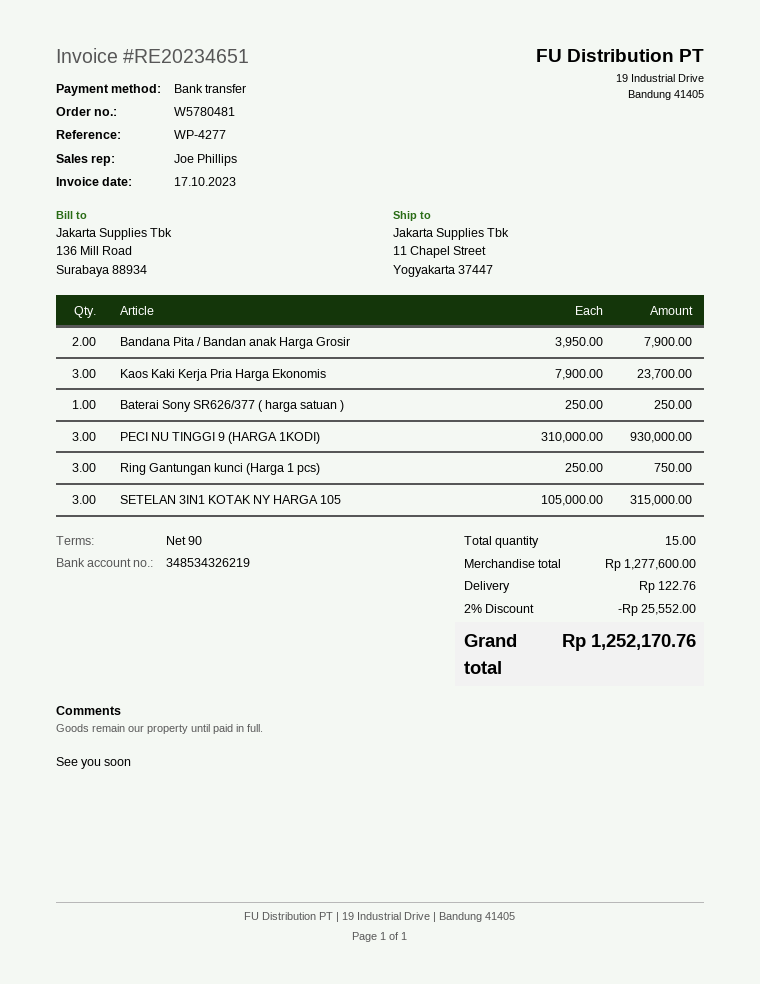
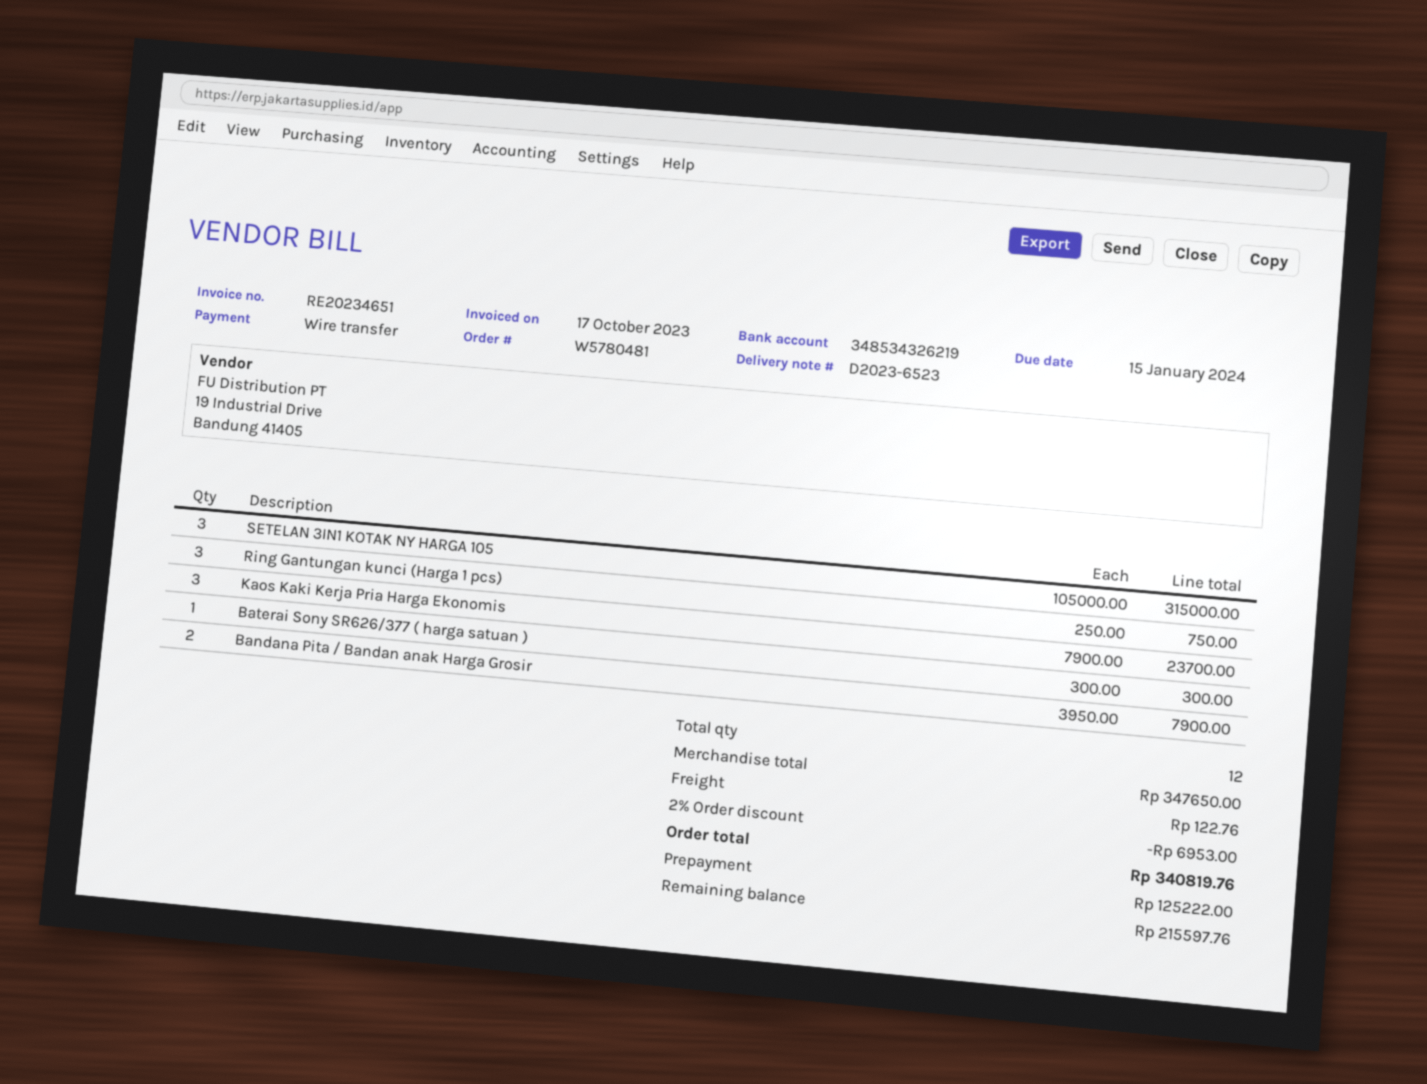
Baterai Sony SR626/377 ( harga satuan ): 1 x 250.00 = 250.00 -> 1 x 300.00 = 300.00
PECI NU TINGGI 9 (HARGA 1KODI): 3 x 310000.00 = 930000.00 -> none
total quantity: 15 -> 12
subtotal: 1277600.00 -> 347650.00
discount: 2% = 25552.00 -> 2% = 6953.00
total: 1252170.76 -> 340819.76

